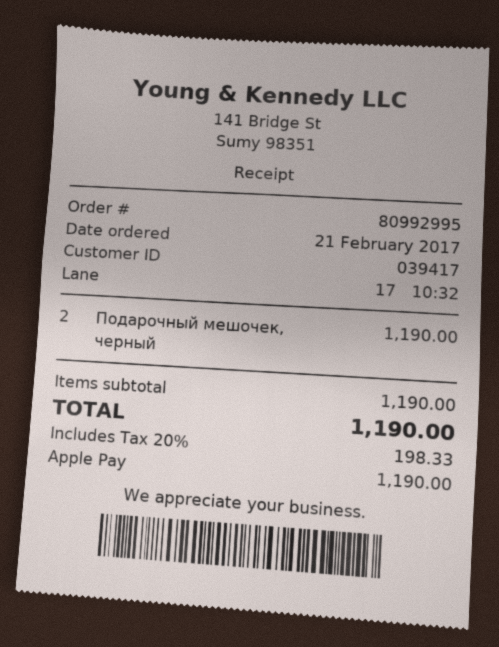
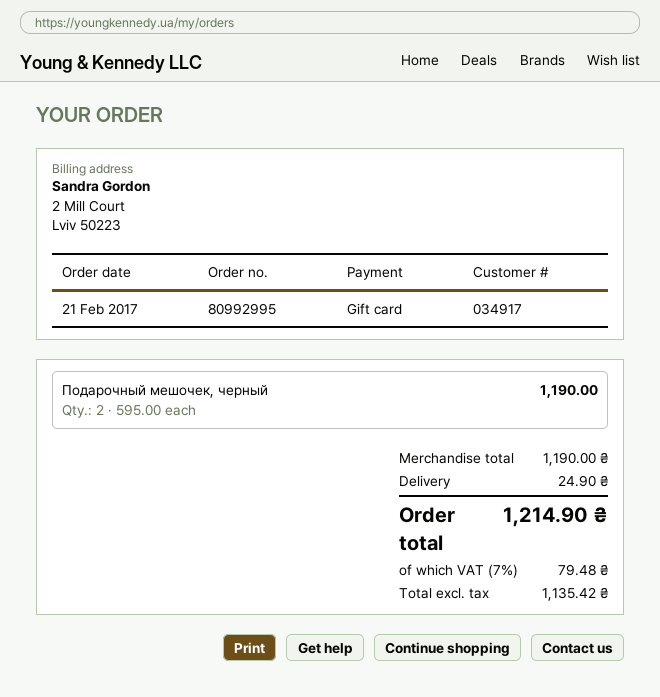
customer number: 039417 -> 034917
payment method: Apple Pay -> gift card
shipping: none -> 24.90
tax: 20% = 198.33 -> 7% = 79.48
total: 1190.00 -> 1214.90

